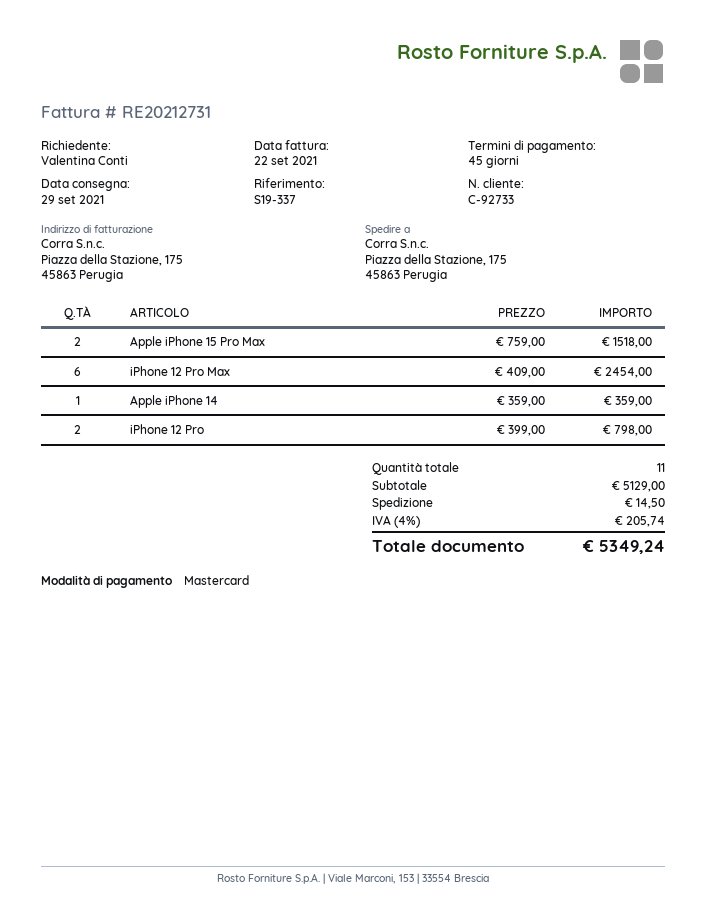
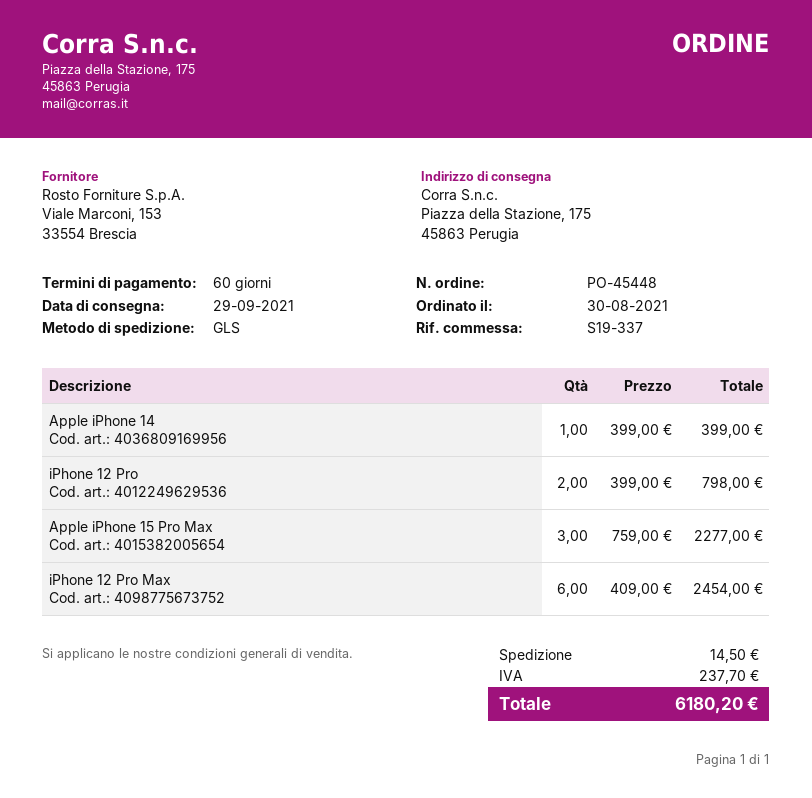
payment terms: 45 days -> 60 days
Apple iPhone 15 Pro Max: 2 x 759.00 = 1518.00 -> 3 x 759.00 = 2277.00
Apple iPhone 14: 1 x 359.00 = 359.00 -> 1 x 399.00 = 399.00
tax: 205.74 -> 237.70
total: 5349.24 -> 6180.20

